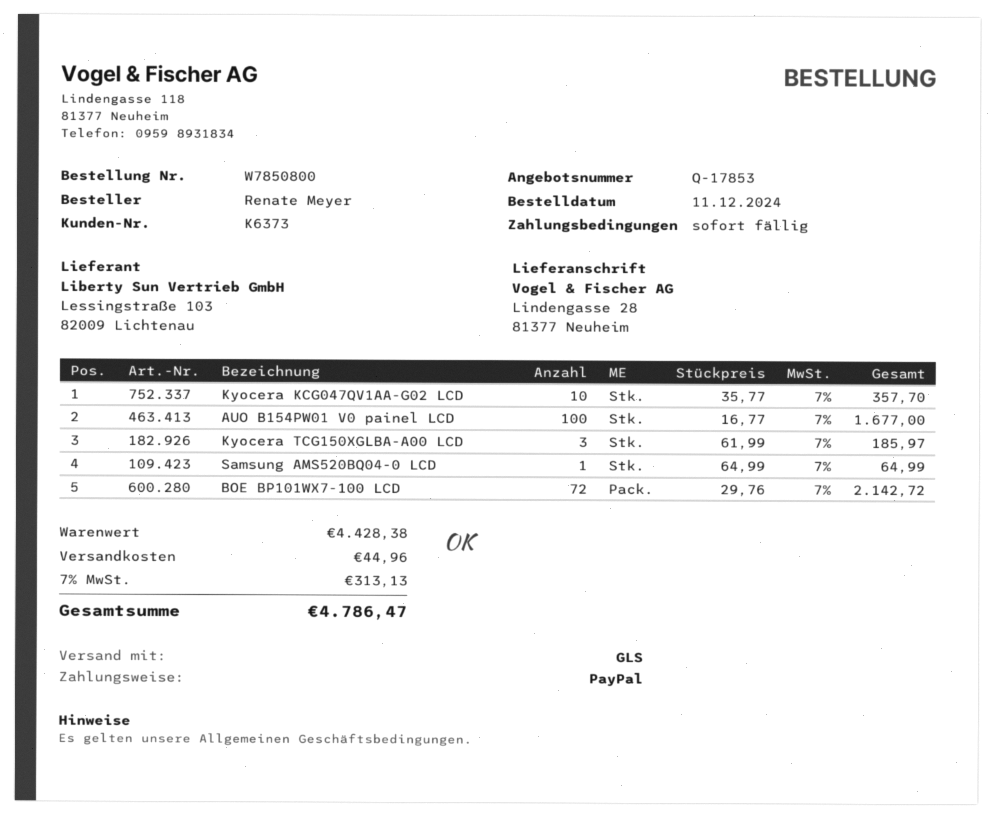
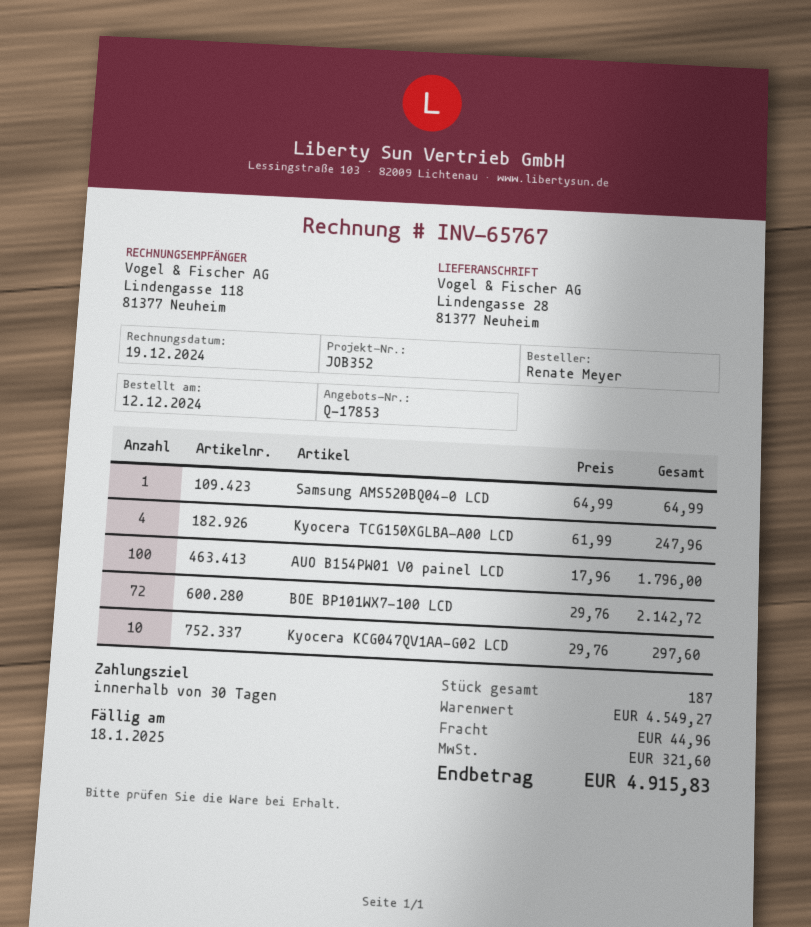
order date: 2024-12-11 -> 2024-12-12
payment terms: on receipt -> 30 days
Kyocera KCG047QV1AA-G02 LCD: 10 x 35.77 = 357.70 -> 10 x 29.76 = 297.60
AUO B154PW01 V0 painel LCD: 100 x 16.77 = 1677.00 -> 100 x 17.96 = 1796.00
Kyocera TCG150XGLBA-A00 LCD: 3 x 61.99 = 185.97 -> 4 x 61.99 = 247.96
subtotal: 4428.38 -> 4549.27
tax: 313.13 -> 321.60
total: 4786.47 -> 4915.83

